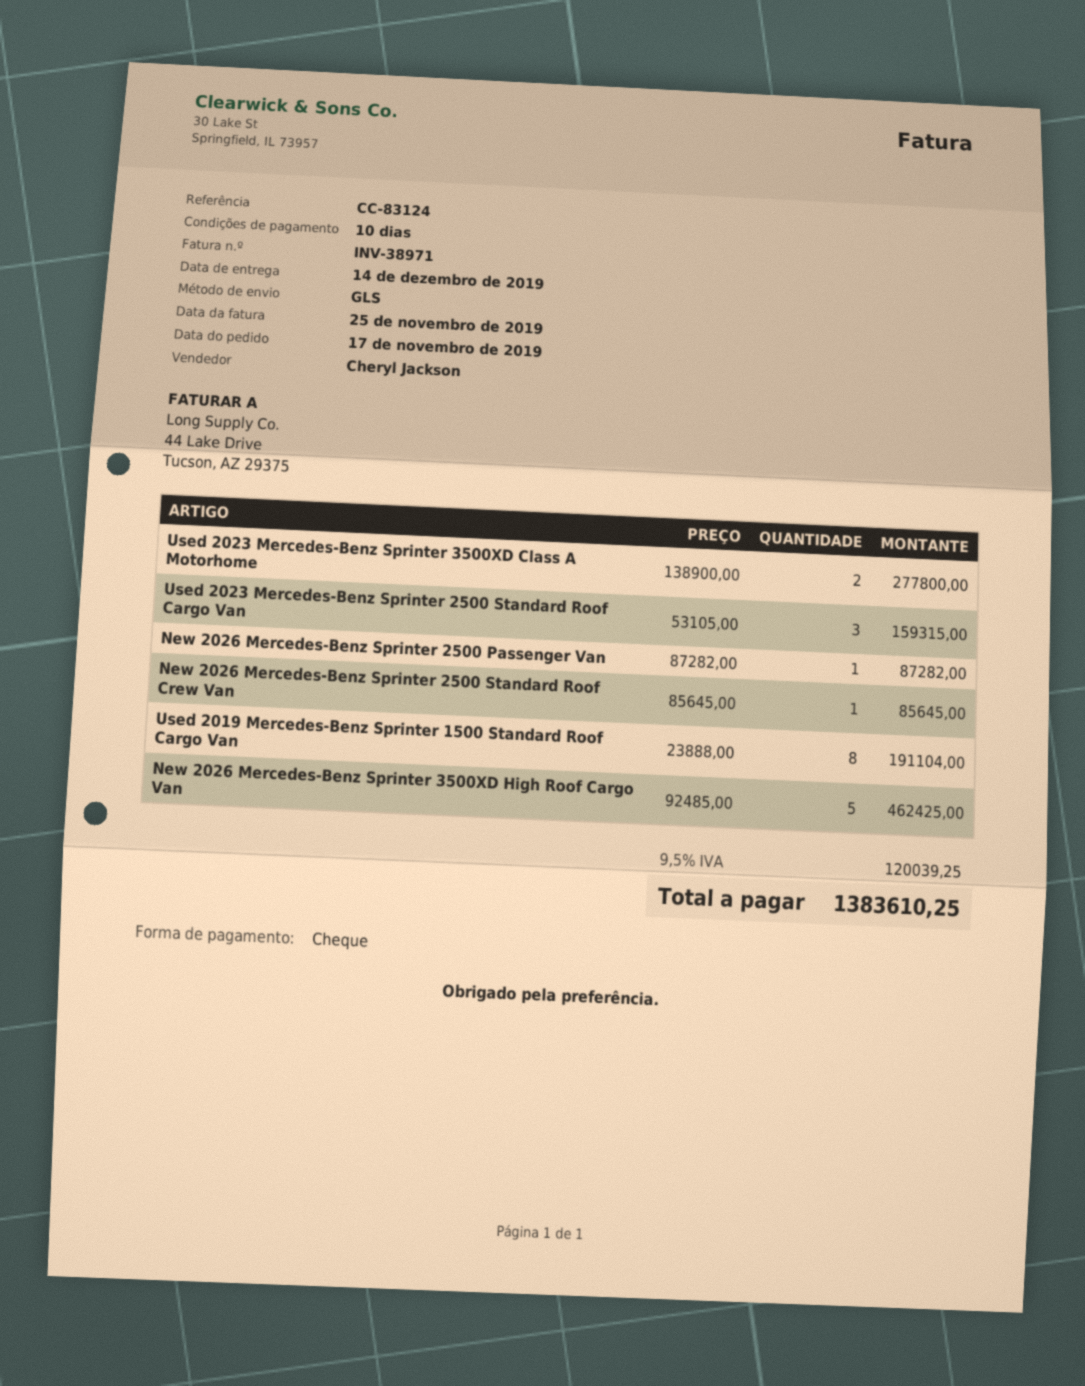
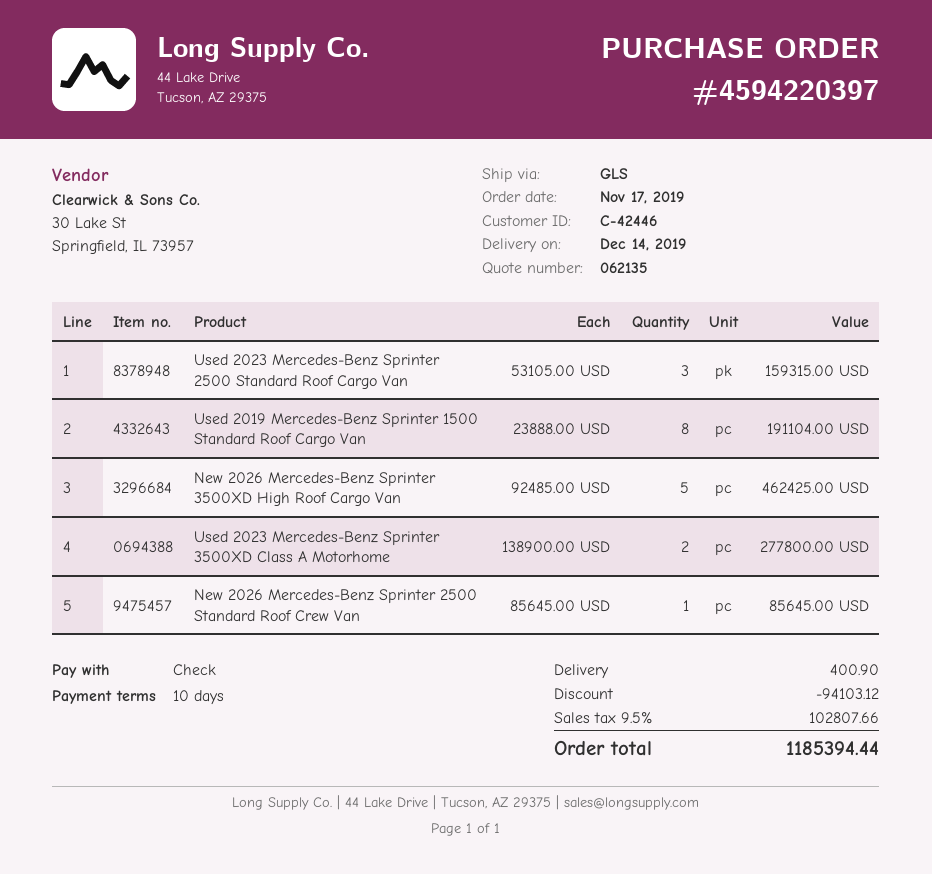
New 2026 Mercedes-Benz Sprinter 2500 Passenger Van: 1 x 87282.00 = 87282.00 -> none
discount: none -> 94103.12
shipping: none -> 400.90
tax: 9.5% = 120039.25 -> 9.5% = 102807.66
total: 1383610.25 -> 1185394.44

